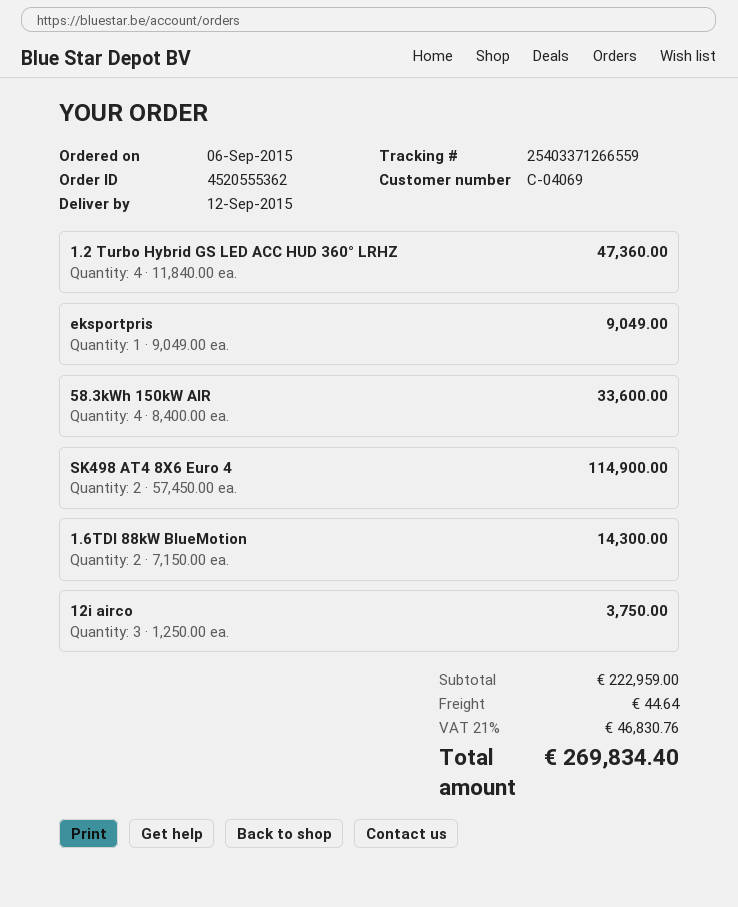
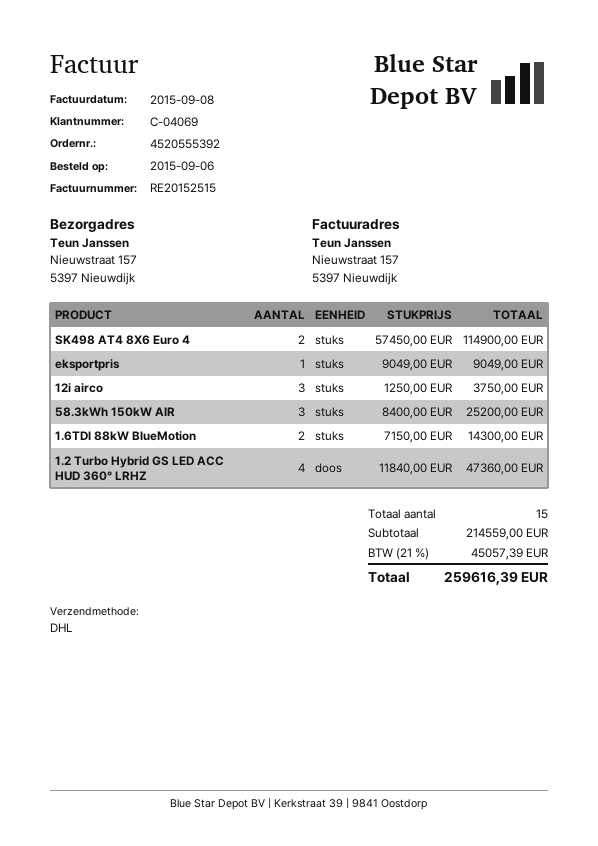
order number: 4520555362 -> 4520555392
58.3kWh 150kW AIR: 4 x 8400.00 = 33600.00 -> 3 x 8400.00 = 25200.00
subtotal: 222959.00 -> 214559.00
shipping: 44.64 -> none
tax: 21% = 46830.76 -> 21% = 45057.39
total: 269834.40 -> 259616.39

